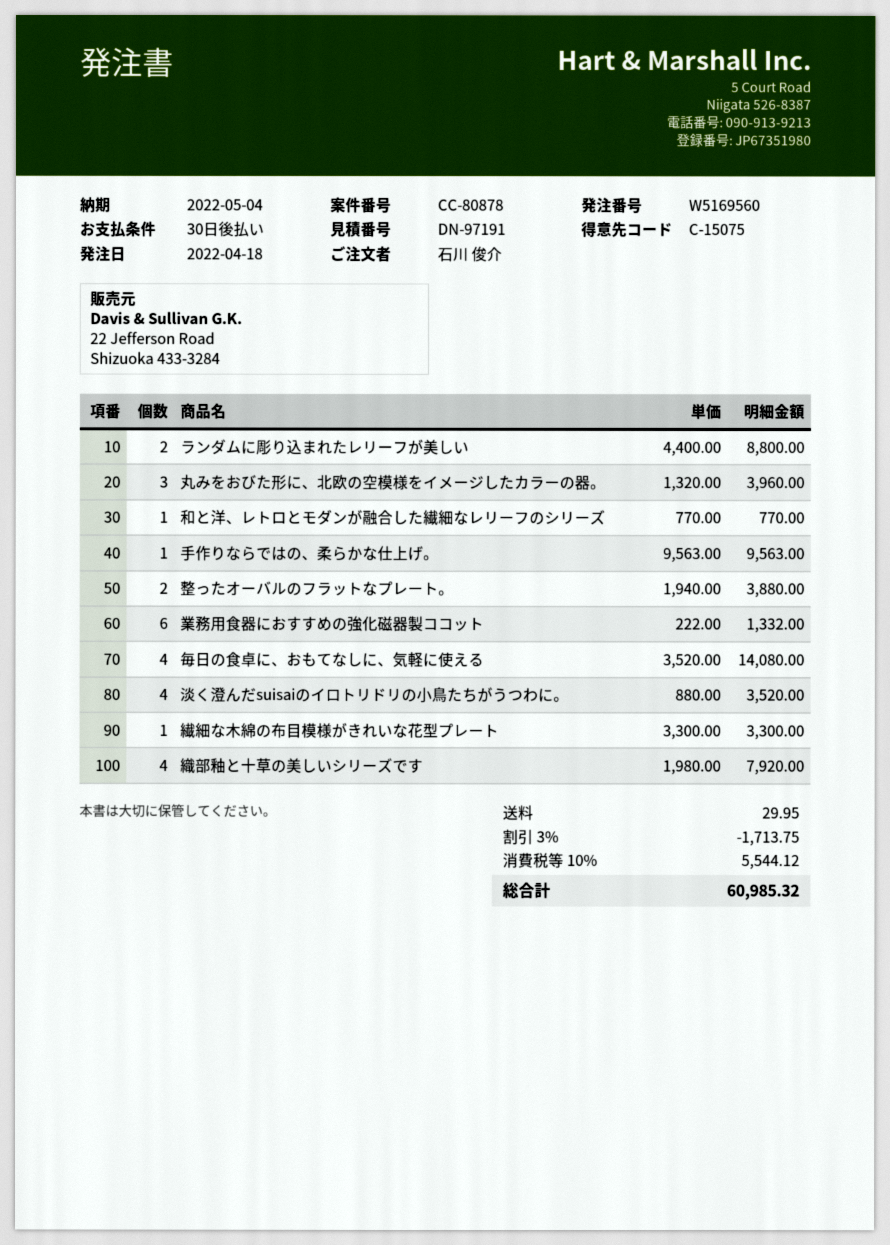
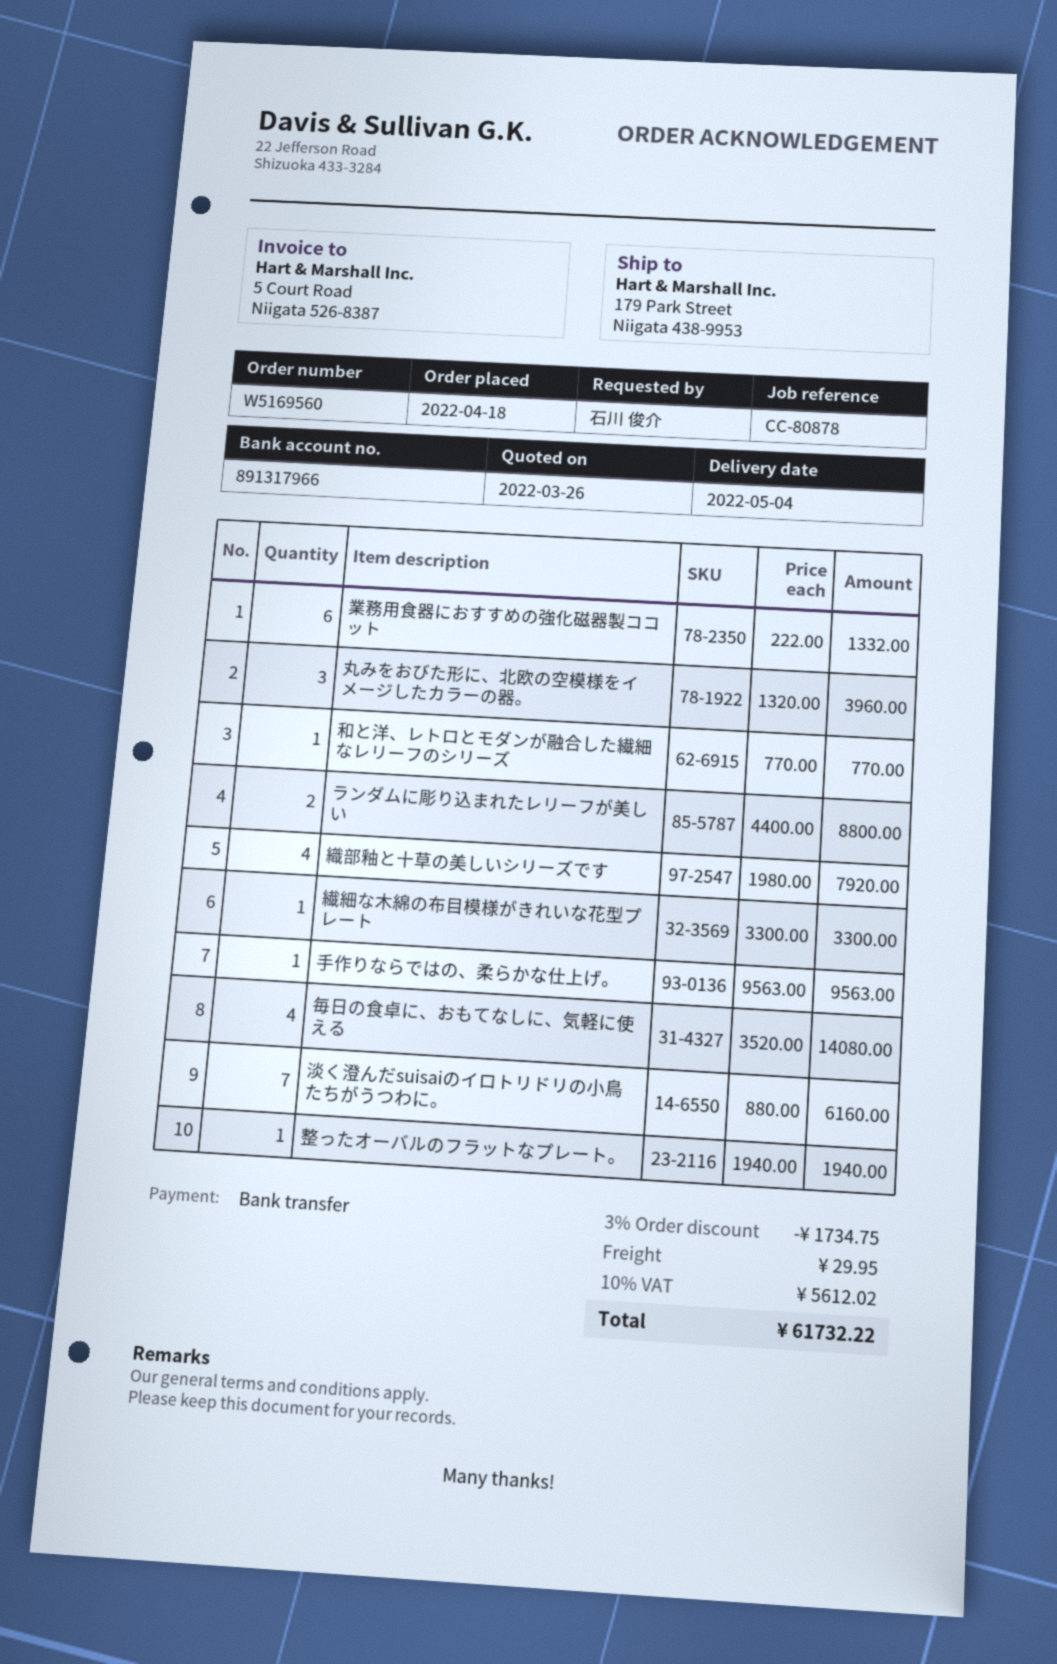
整ったオーバルのフラットなプレート。: 2 x 1940.00 = 3880.00 -> 1 x 1940.00 = 1940.00
淡く澄んだsuisaiのイロトリドリの小鳥たちがうつわに。: 4 x 880.00 = 3520.00 -> 7 x 880.00 = 6160.00
discount: 3% = 1713.75 -> 3% = 1734.75
tax: 10% = 5544.12 -> 10% = 5612.02
total: 60985.32 -> 61732.22

